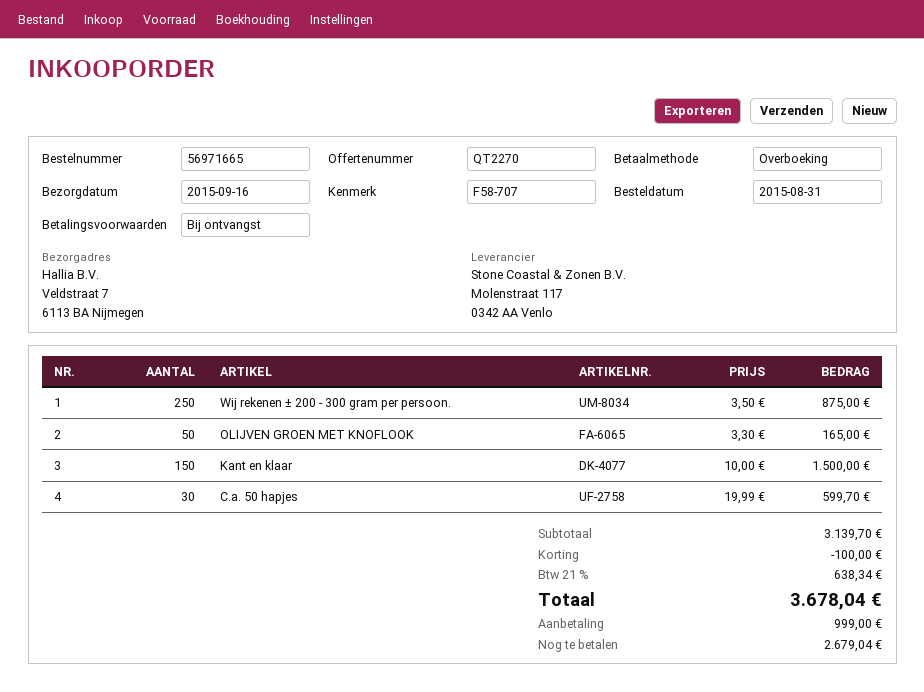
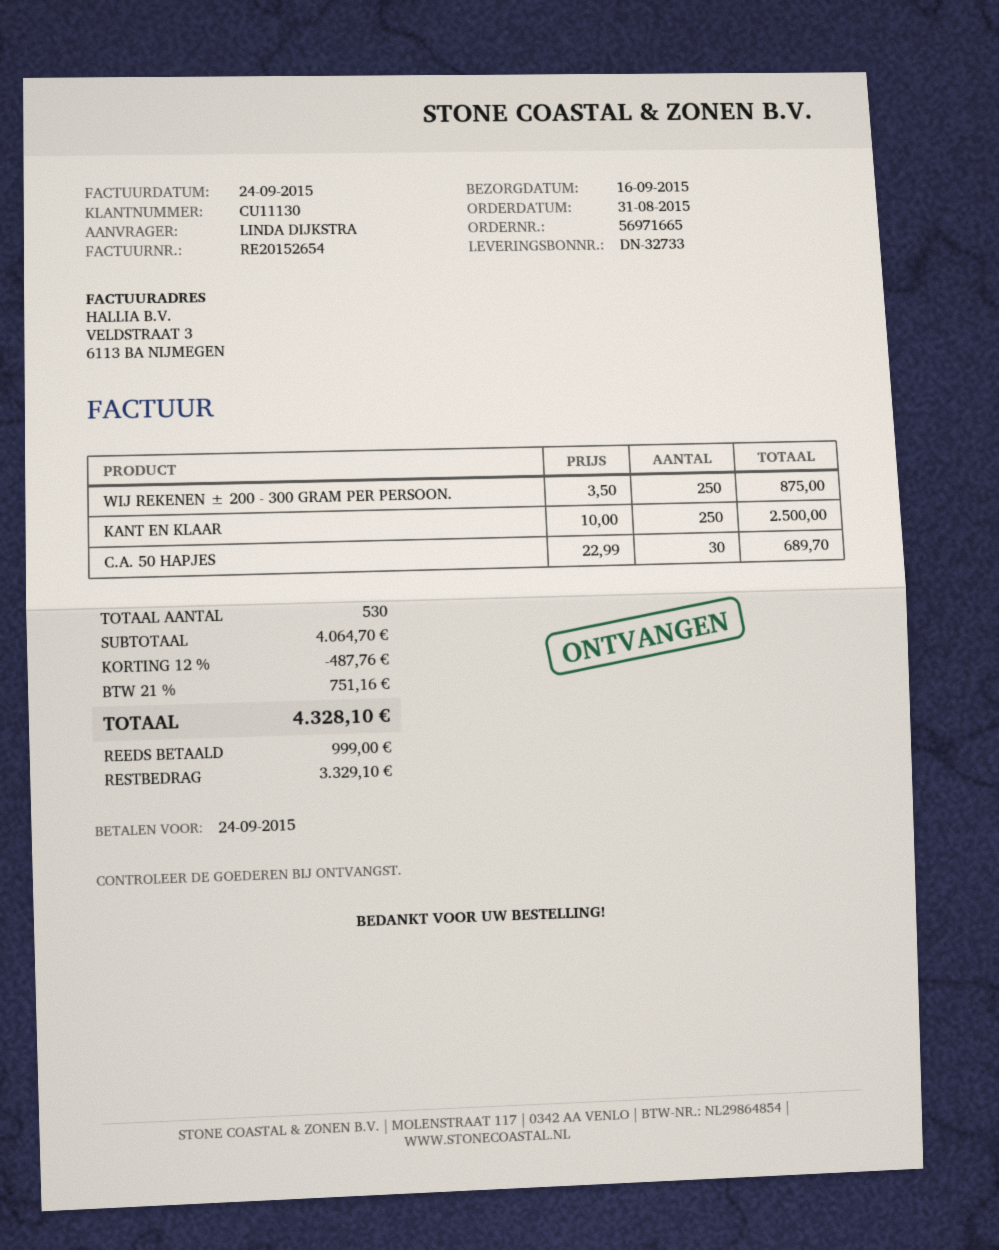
OLIJVEN GROEN MET KNOFLOOK: 50 x 3.30 = 165.00 -> none
Kant en klaar: 150 x 10.00 = 1500.00 -> 250 x 10.00 = 2500.00
C.a. 50 hapjes: 30 x 19.99 = 599.70 -> 30 x 22.99 = 689.70
subtotal: 3139.70 -> 4064.70
discount: 100.00 -> 487.76
tax: 21% = 638.34 -> 21% = 751.16
total: 3678.04 -> 4328.10
balance: 2679.04 -> 3329.10

